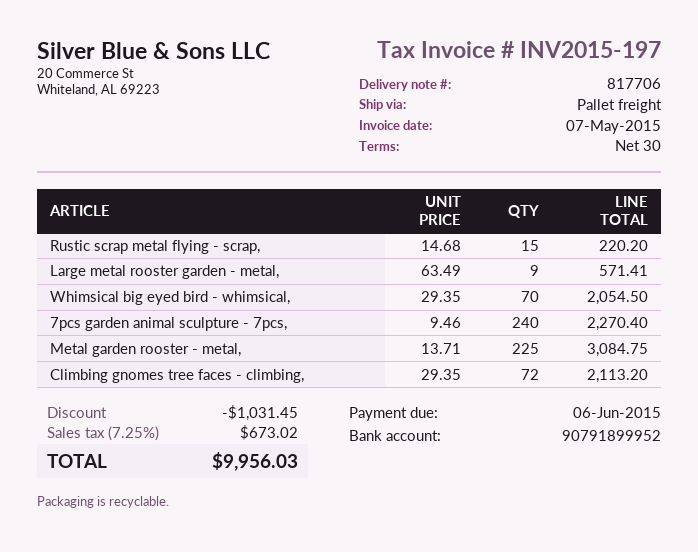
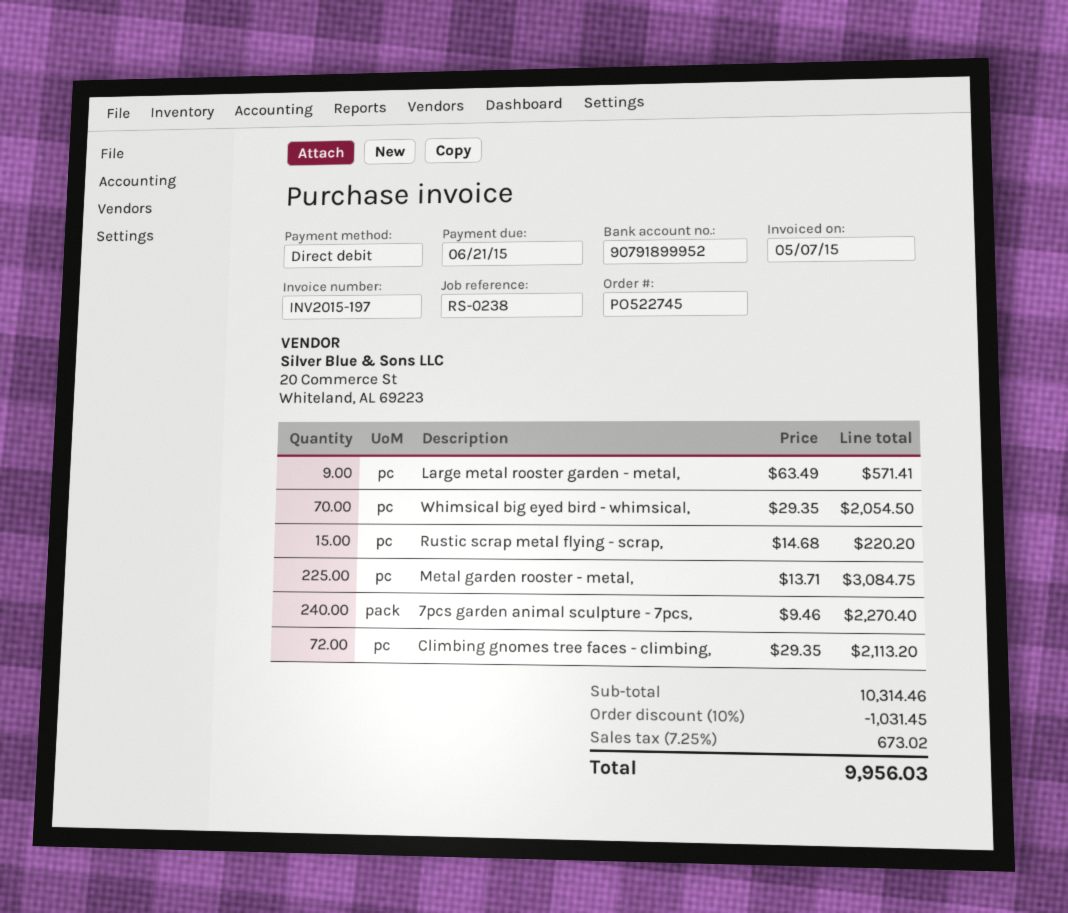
due date: 2015-06-06 -> 2015-06-21

